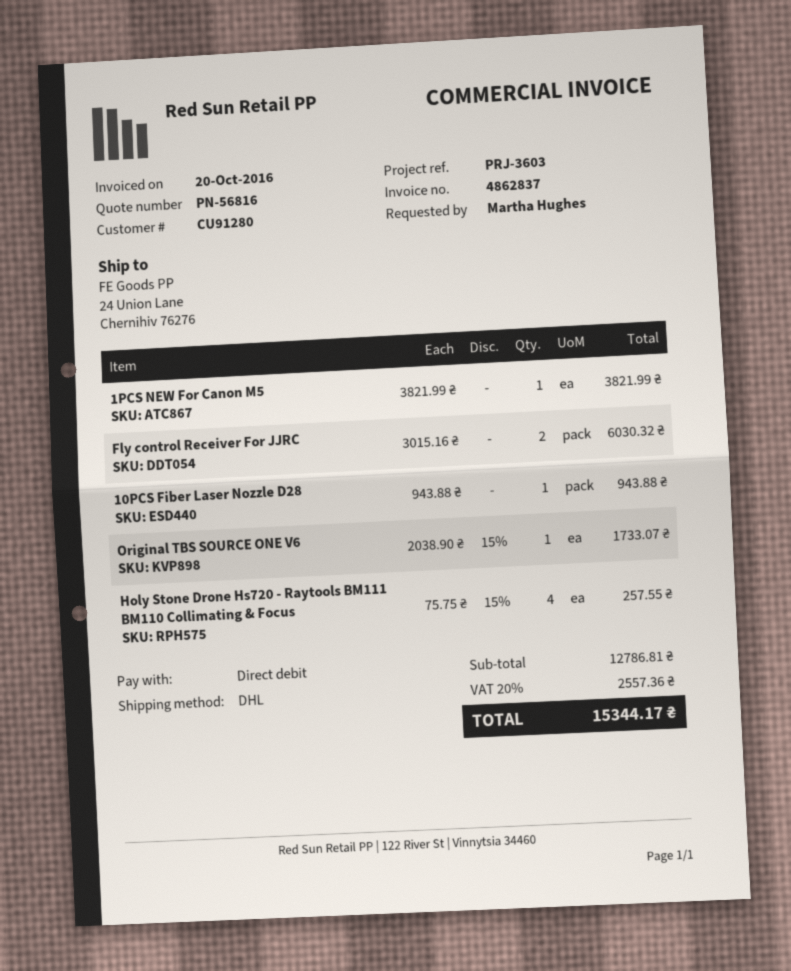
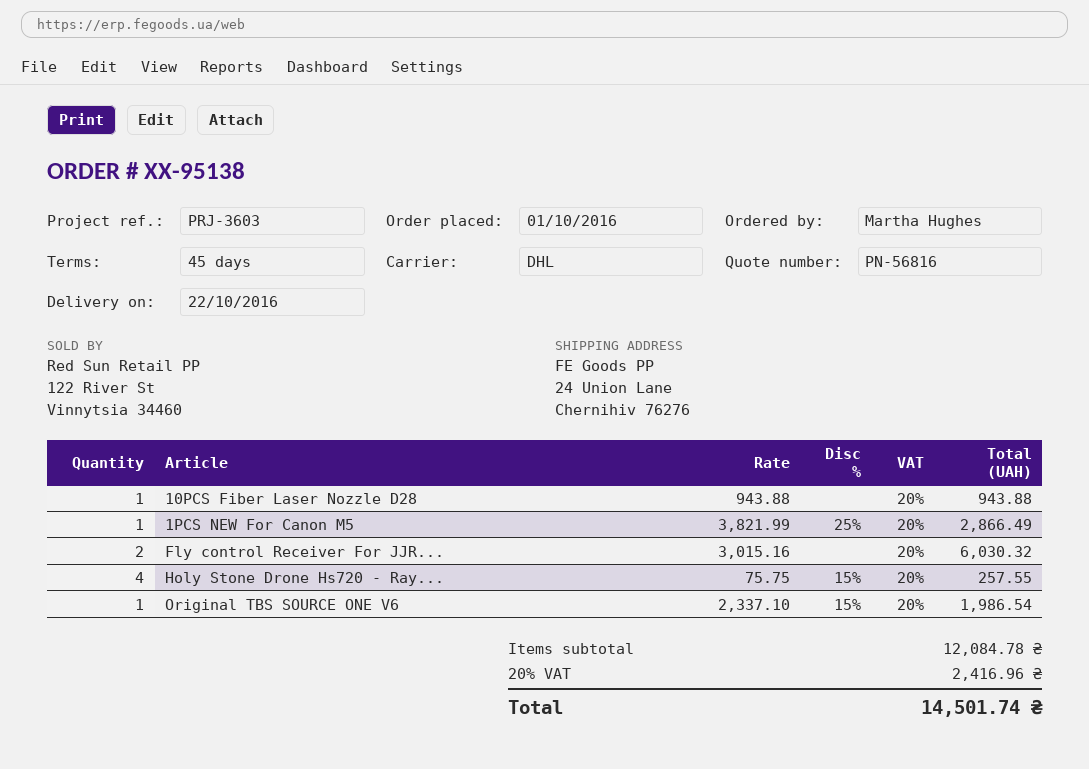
1PCS NEW For Canon M5: 1 x 3821.99 = 3821.99 -> 1 x 3821.99 - 25% = 2866.49
Original TBS SOURCE ONE V6: 1 x 2038.90 - 15% = 1733.07 -> 1 x 2337.10 - 15% = 1986.54
subtotal: 12786.81 -> 12084.78
tax: 20% = 2557.36 -> 20% = 2416.96
total: 15344.17 -> 14501.74

